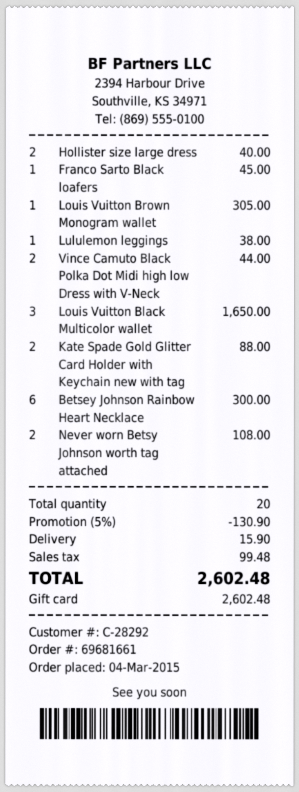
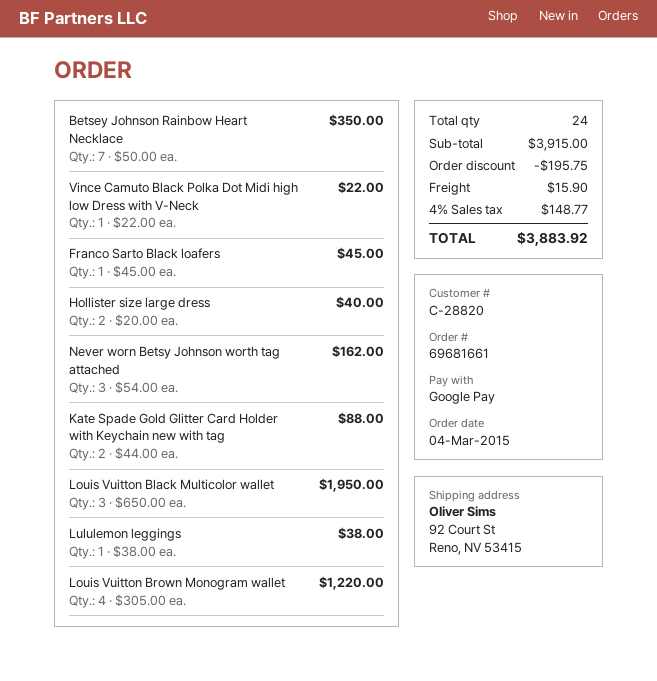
customer number: C-28292 -> C-28820
payment method: gift card -> Google Pay
Louis Vuitton Brown Monogram wallet: 1 for 305.00 -> 4 for 1220.00
Vince Camuto Black Polka Dot Midi high low Dress with V-Neck: 2 for 44.00 -> 1 for 22.00
Louis Vuitton Black Multicolor wallet: 3 for 1650.00 -> 3 for 1950.00
Betsey Johnson Rainbow Heart Necklace: 6 for 300.00 -> 7 for 350.00
Never worn Betsy Johnson worth tag attached: 2 for 108.00 -> 3 for 162.00
total quantity: 20 -> 24
discount: 130.90 -> 195.75
tax: 99.48 -> 148.77
total: 2602.48 -> 3883.92

